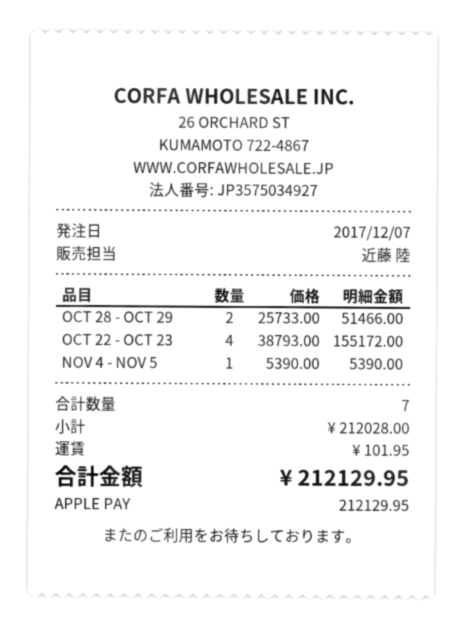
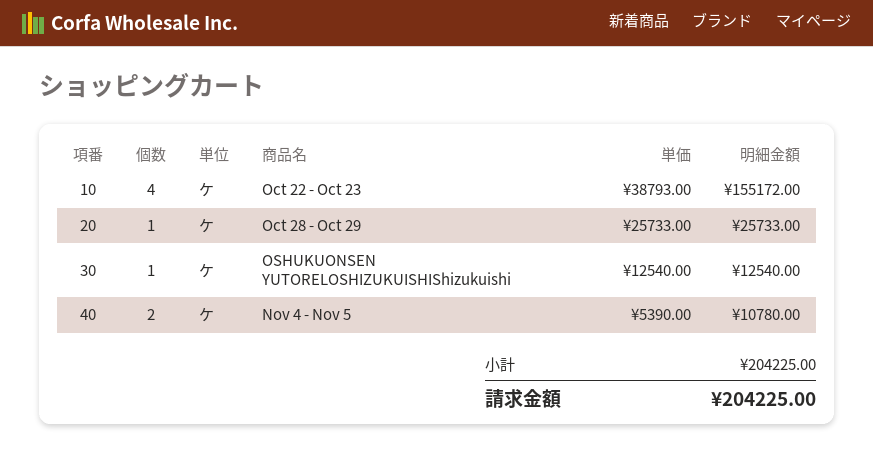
OCT 28 - OCT 29: 2 x 25733.00 = 51466.00 -> 1 x 25733.00 = 25733.00
NOV 4 - NOV 5: 1 x 5390.00 = 5390.00 -> 2 x 5390.00 = 10780.00
OSHUKUONSEN YUTORELOSHIZUKUISHIShizukuishi: none -> 1 x 12540.00 = 12540.00
subtotal: 212028.00 -> 204225.00
shipping: 101.95 -> none
total: 212129.95 -> 204225.00

